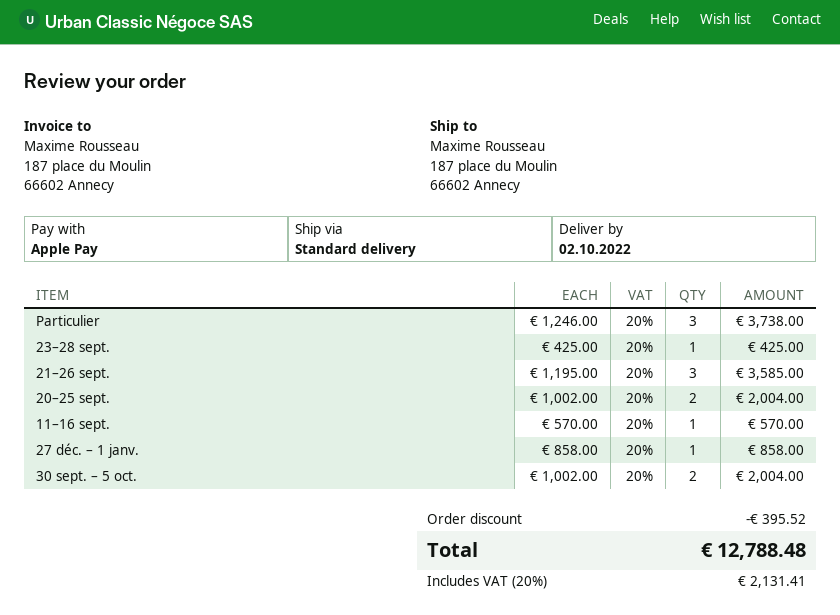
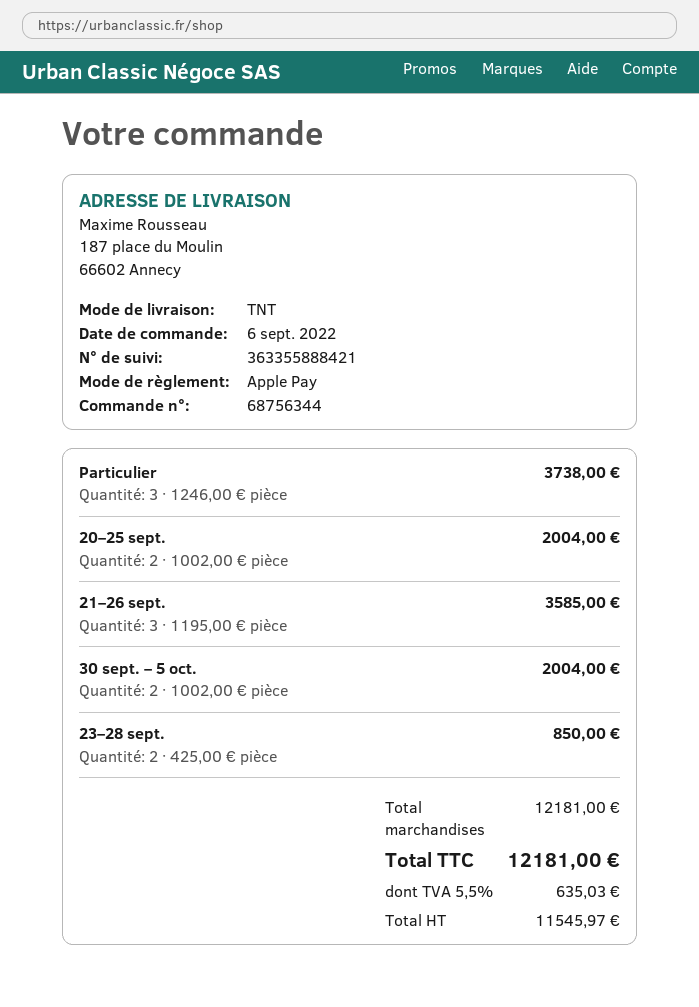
shipping method: standard -> TNT
23–28 sept.: 1 x 425.00 = 425.00 -> 2 x 425.00 = 850.00
11–16 sept.: 1 x 570.00 = 570.00 -> none
27 déc. – 1 janv.: 1 x 858.00 = 858.00 -> none
discount: 395.52 -> none
tax: 20% = 2131.41 -> 5.5% = 635.03
total: 12788.48 -> 12181.00

